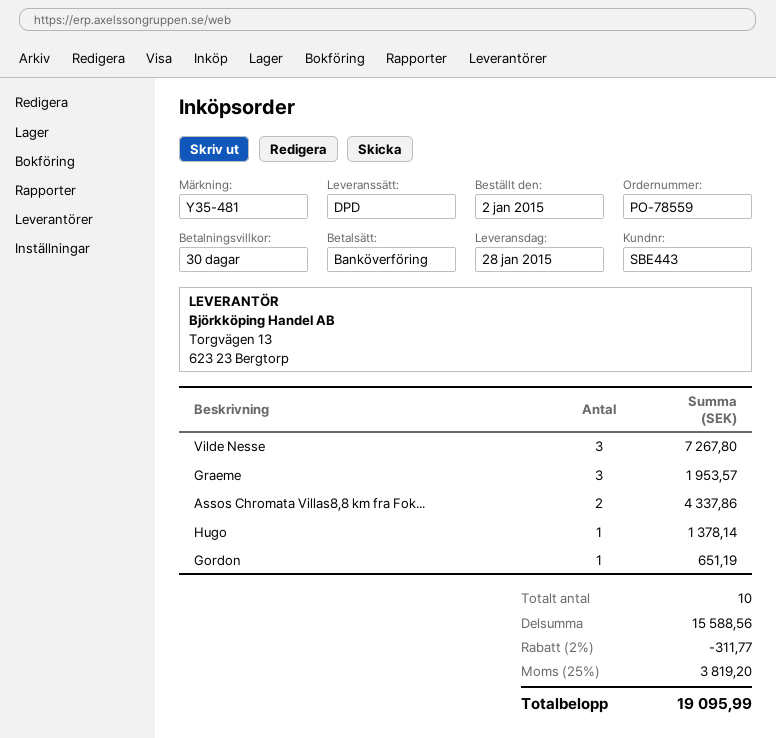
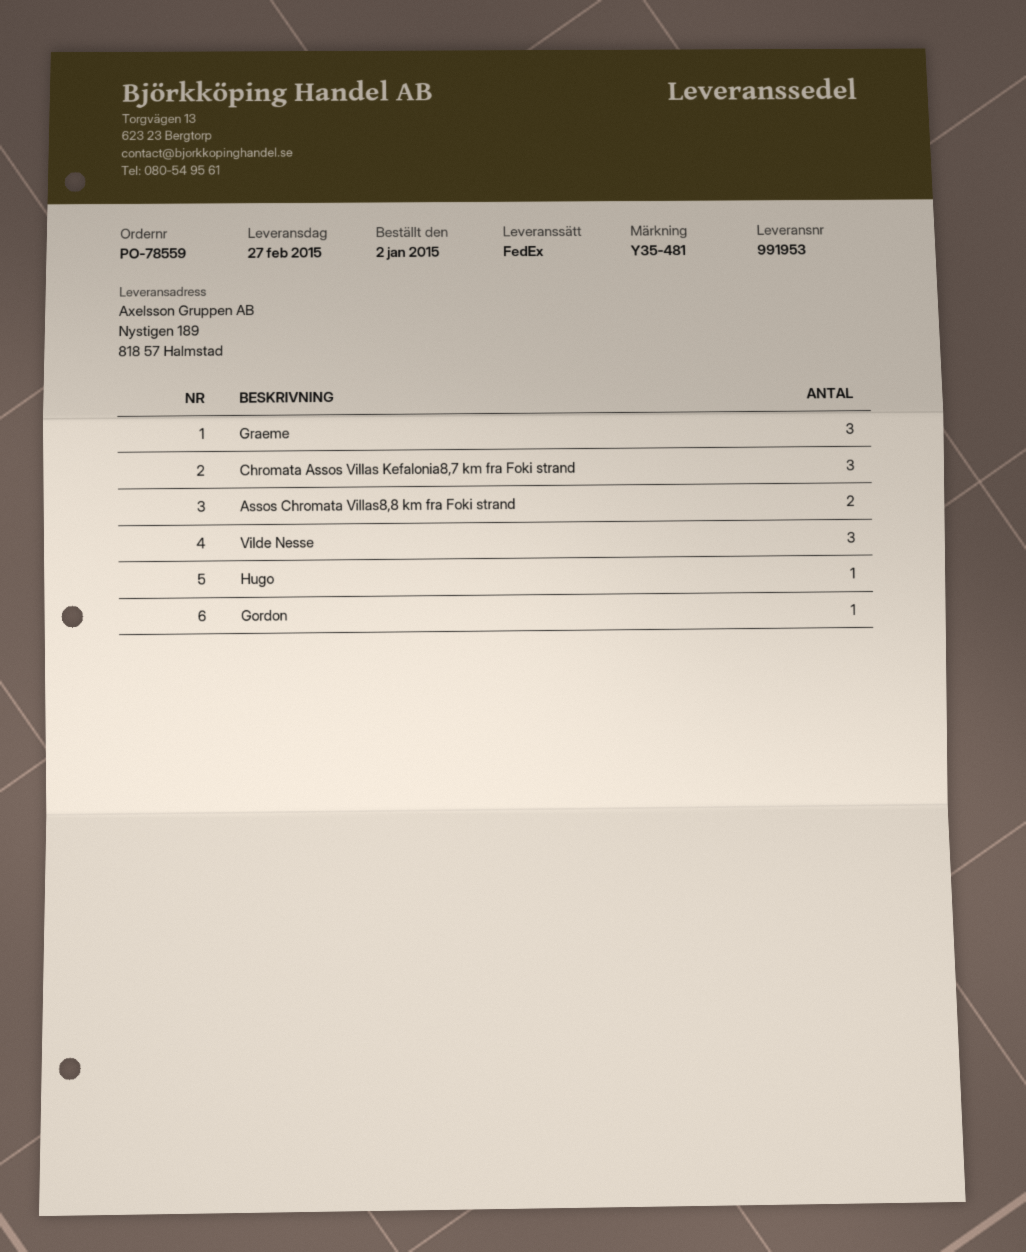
delivery date: 2015-01-28 -> 2015-02-27
shipping method: DPD -> FedEx
Chromata Assos Villas Kefalonia8,7 km fra Foki strand: none -> 3

